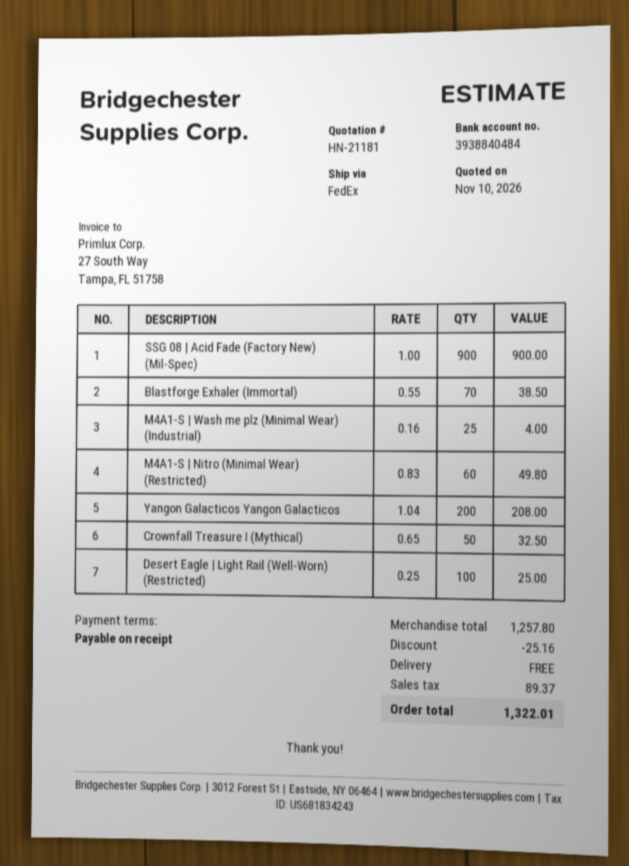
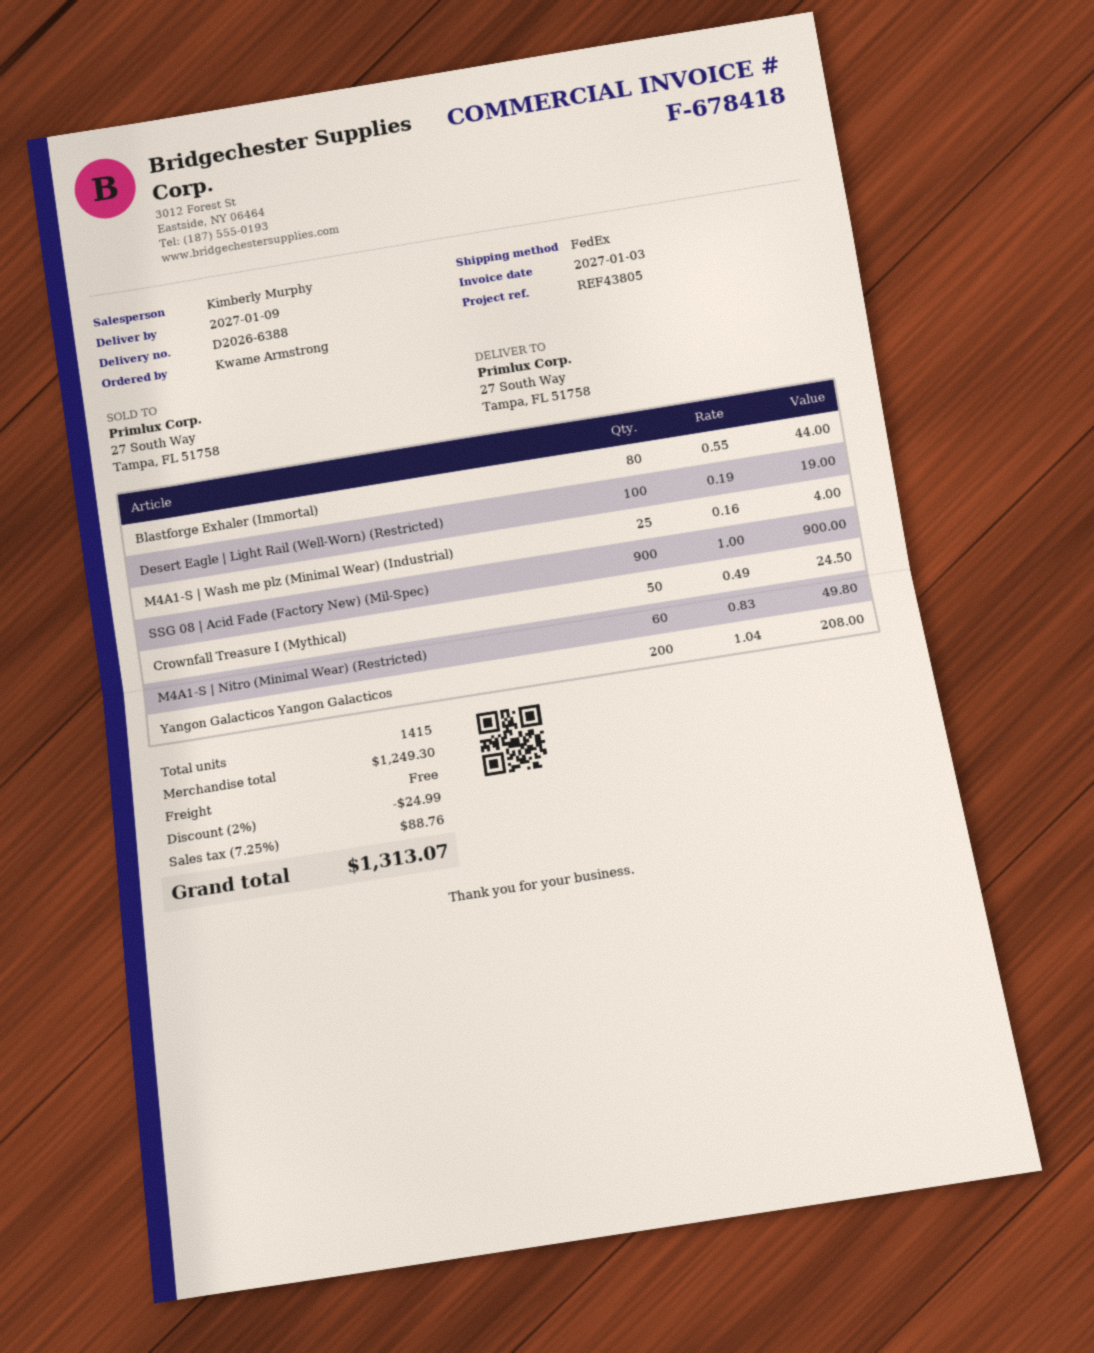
Blastforge Exhaler (Immortal): 70 x 0.55 = 38.50 -> 80 x 0.55 = 44.00
Crownfall Treasure I (Mythical): 50 x 0.65 = 32.50 -> 50 x 0.49 = 24.50
Desert Eagle | Light Rail (Well-Worn) (Restricted): 100 x 0.25 = 25.00 -> 100 x 0.19 = 19.00
subtotal: 1257.80 -> 1249.30
discount: 25.16 -> 24.99
tax: 89.37 -> 88.76
total: 1322.01 -> 1313.07

